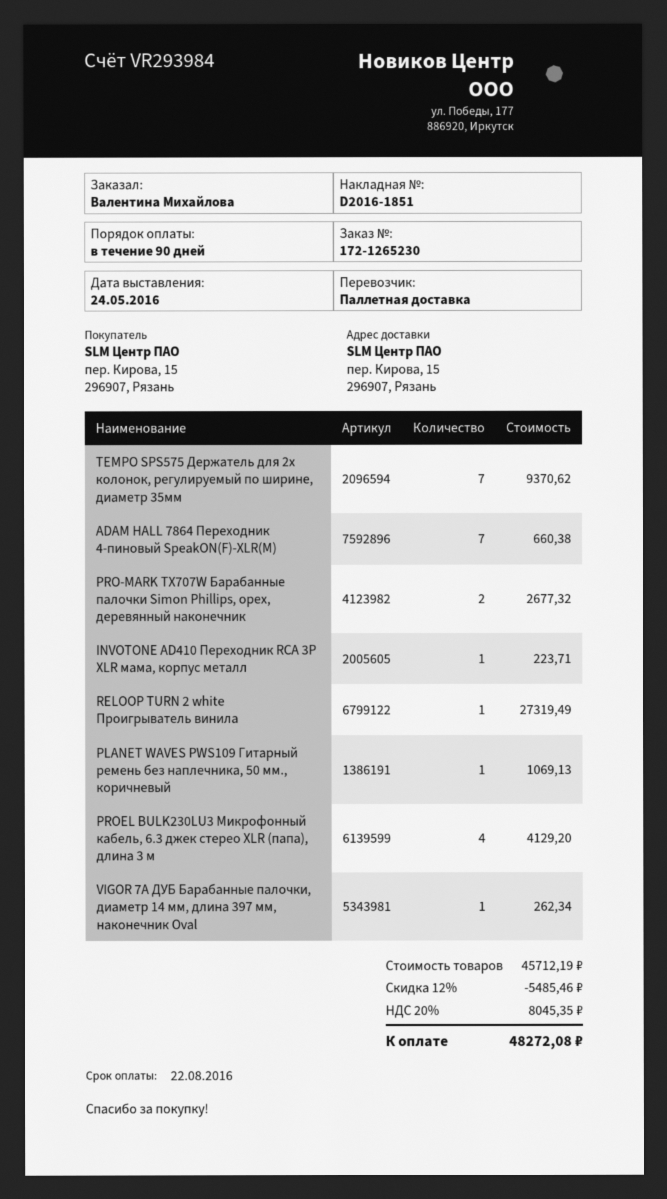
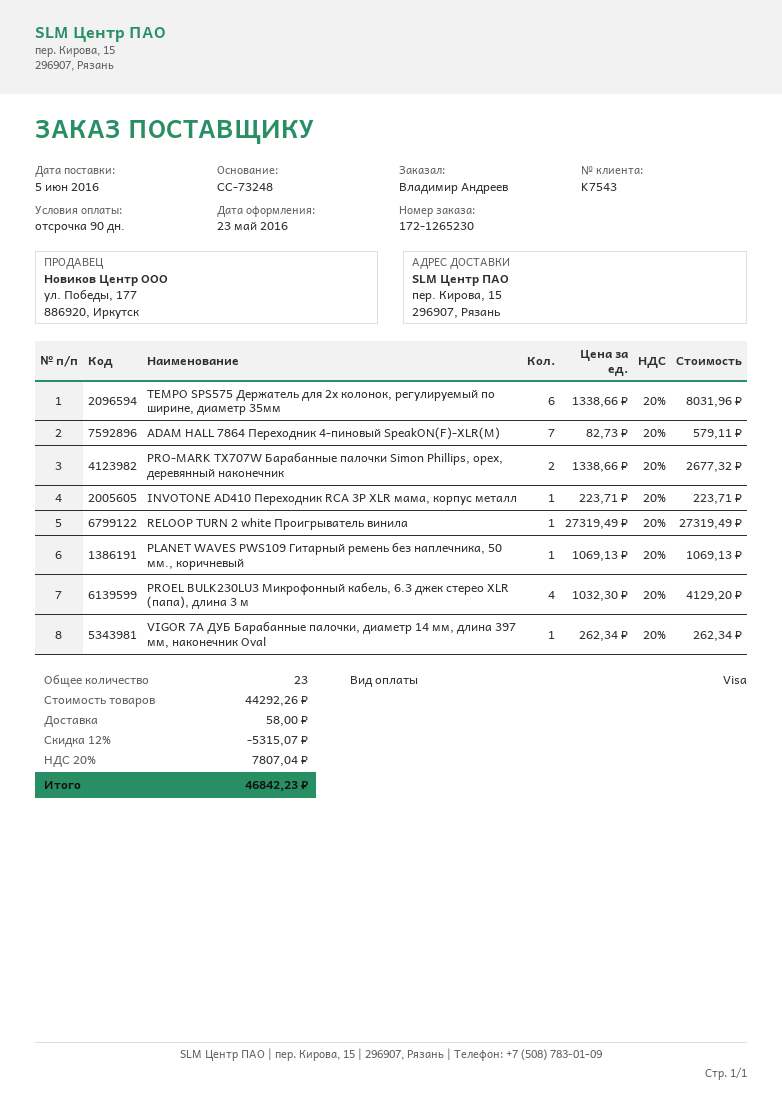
ordered by: Валентина Михайлова -> Владимир Андреев
TEMPO SPS575 Держатель для 2х колонок, регулируемый по ширине, диаметр 35мм: 7 for 9370.62 -> 6 for 8031.96
ADAM HALL 7864 Переходник 4-пиновый SpeakON(F)-XLR(M): 7 for 660.38 -> 7 for 579.11
subtotal: 45712.19 -> 44292.26
discount: 12% = 5485.46 -> 12% = 5315.07
shipping: none -> 58.00
tax: 20% = 8045.35 -> 20% = 7807.04
total: 48272.08 -> 46842.23

